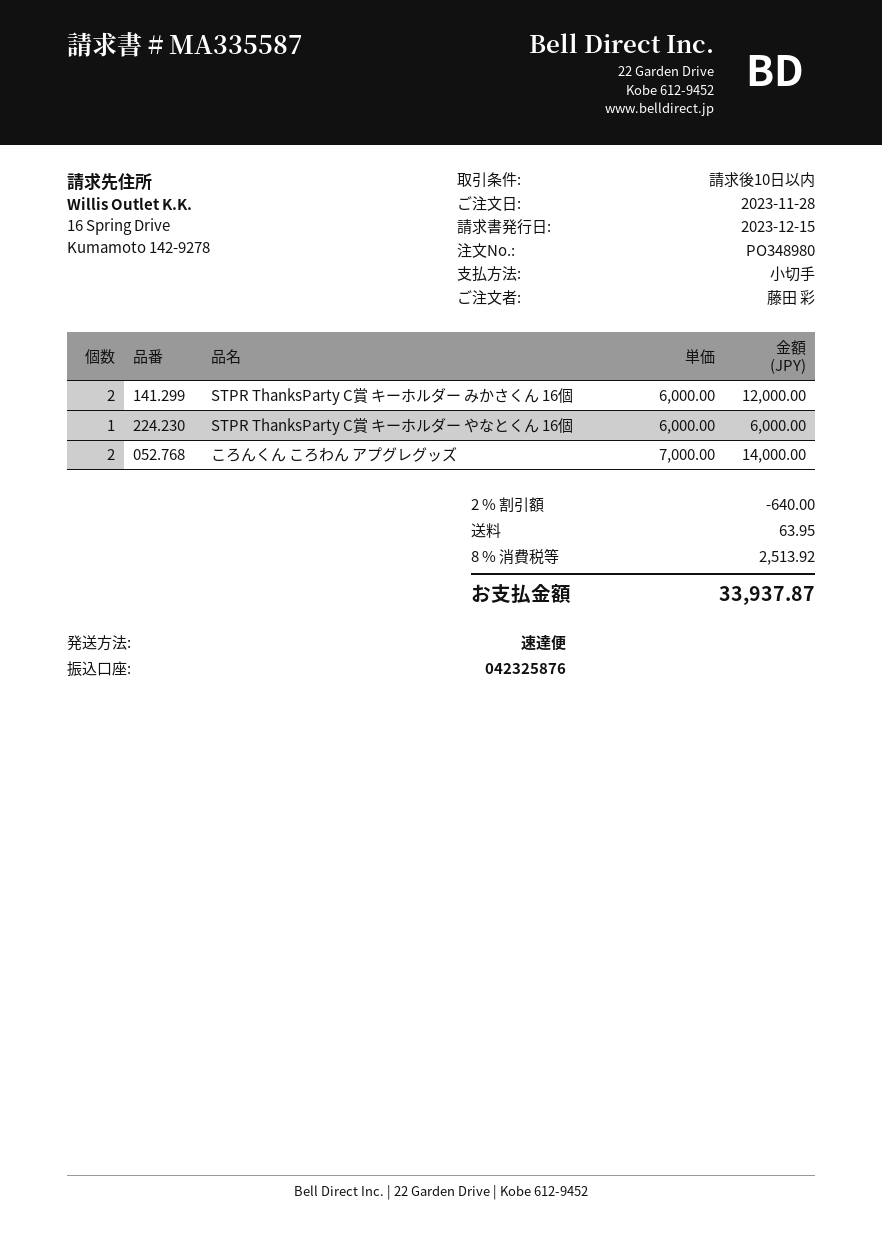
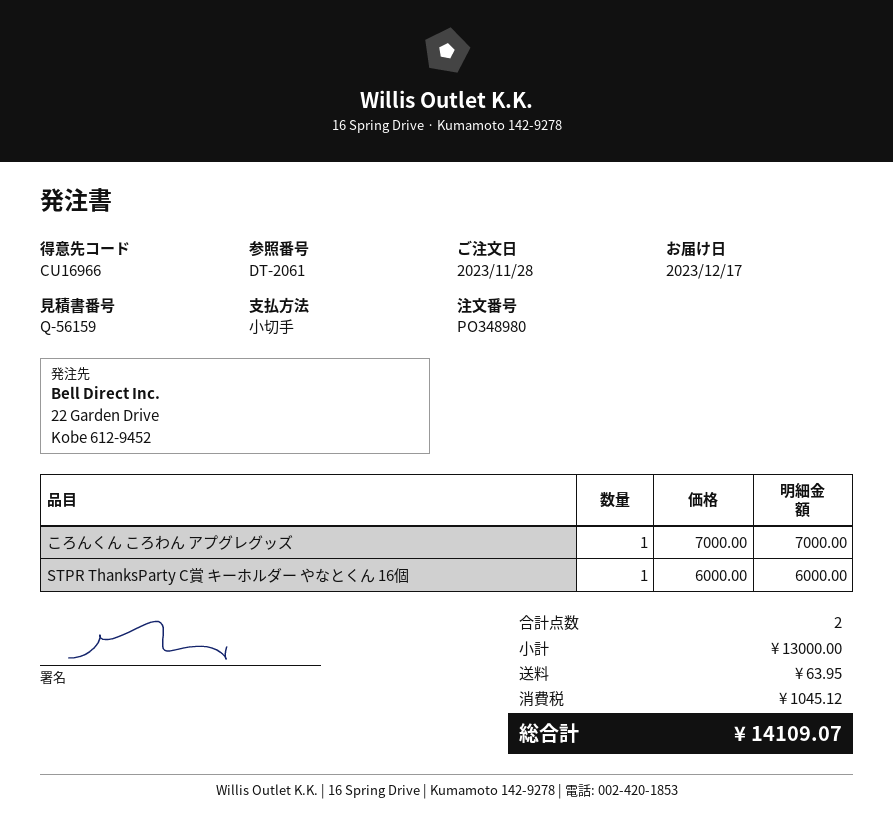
STPR ThanksParty C賞 キーホルダー みかさくん 16個: 2 x 6000.00 = 12000.00 -> none
ころんくん ころわん アプグレグッズ: 2 x 7000.00 = 14000.00 -> 1 x 7000.00 = 7000.00
discount: 2% = 640.00 -> none
tax: 2513.92 -> 1045.12
total: 33937.87 -> 14109.07

